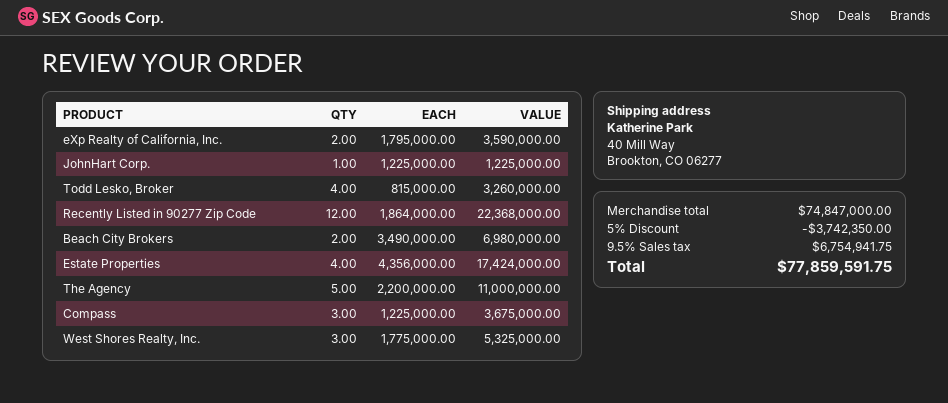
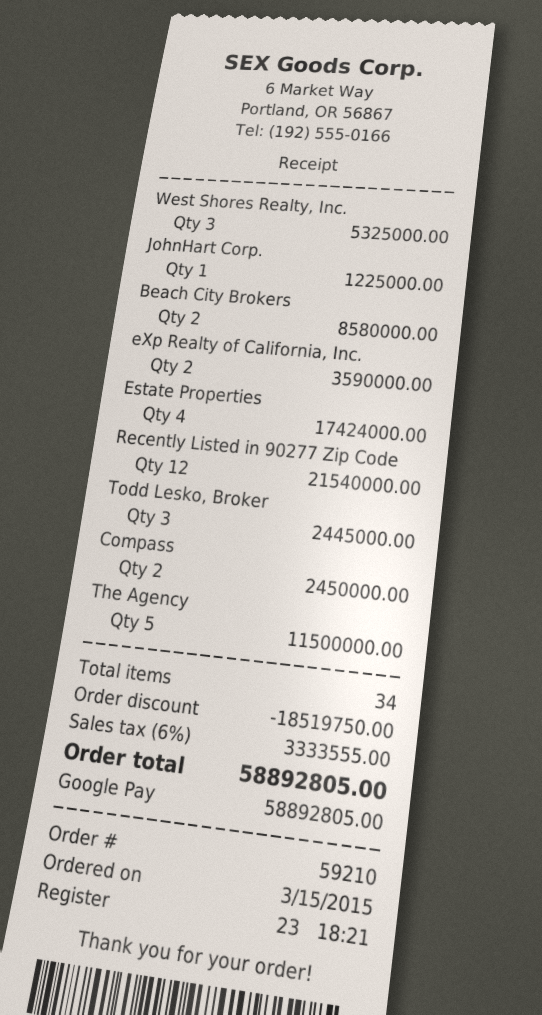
Todd Lesko, Broker: 4 for 3260000.00 -> 3 for 2445000.00
Recently Listed in 90277 Zip Code: 12 for 22368000.00 -> 12 for 21540000.00
Beach City Brokers: 2 for 6980000.00 -> 2 for 8580000.00
The Agency: 5 for 11000000.00 -> 5 for 11500000.00
Compass: 3 for 3675000.00 -> 2 for 2450000.00
discount: 3742350.00 -> 18519750.00
tax: 9.5% = 6754941.75 -> 6% = 3333555.00
total: 77859591.75 -> 58892805.00

